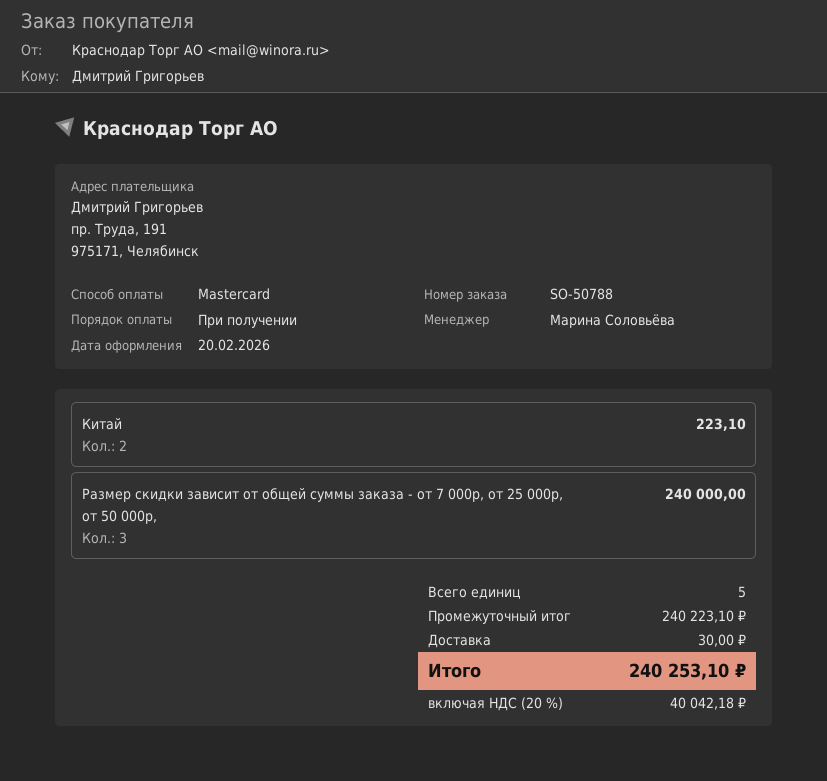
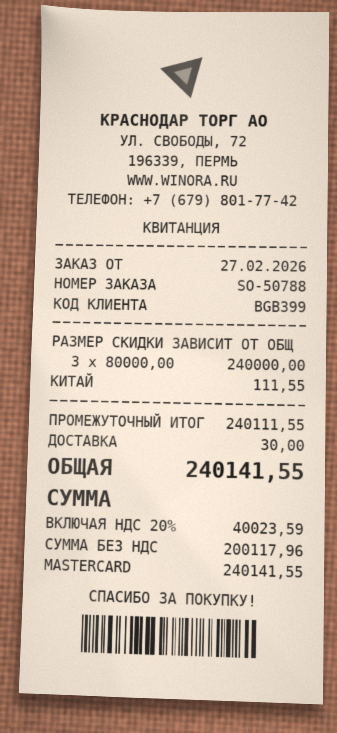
order date: 2026-02-20 -> 2026-02-27
Китай: 2 for 223.10 -> 1 for 111.55
subtotal: 240223.10 -> 240111.55
tax: 20% = 40042.18 -> 20% = 40023.59
total: 240253.10 -> 240141.55

